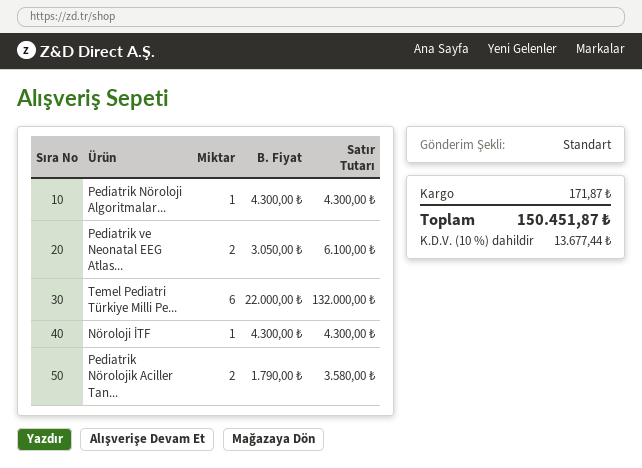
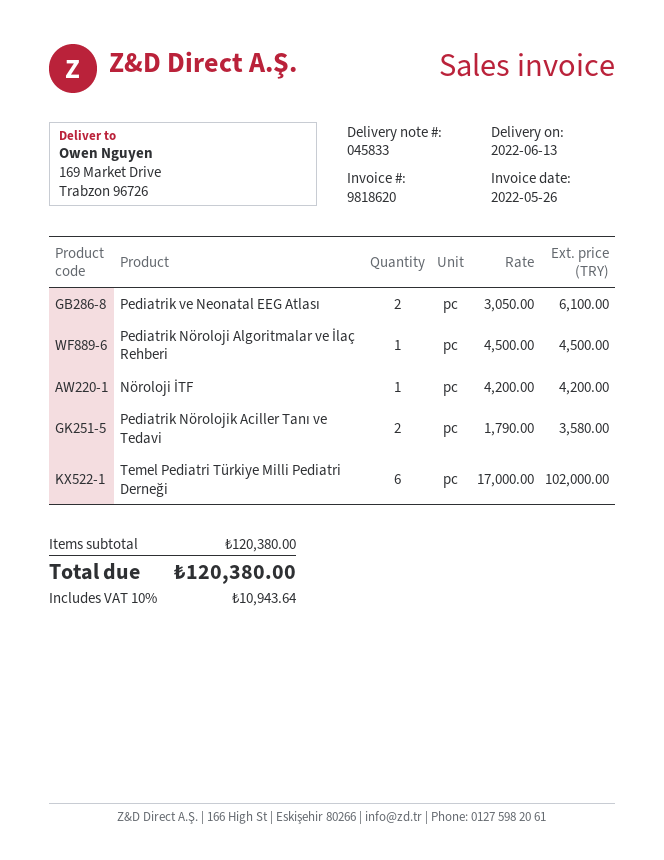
Pediatrik Nöroloji Algoritmalar...: 1 x 4300.00 = 4300.00 -> 1 x 4500.00 = 4500.00
Temel Pediatri Türkiye Milli Pe...: 6 x 22000.00 = 132000.00 -> 6 x 17000.00 = 102000.00
Nöroloji İTF: 1 x 4300.00 = 4300.00 -> 1 x 4200.00 = 4200.00
shipping: 171.87 -> none
tax: 10% = 13677.44 -> 10% = 10943.64
total: 150451.87 -> 120380.00

